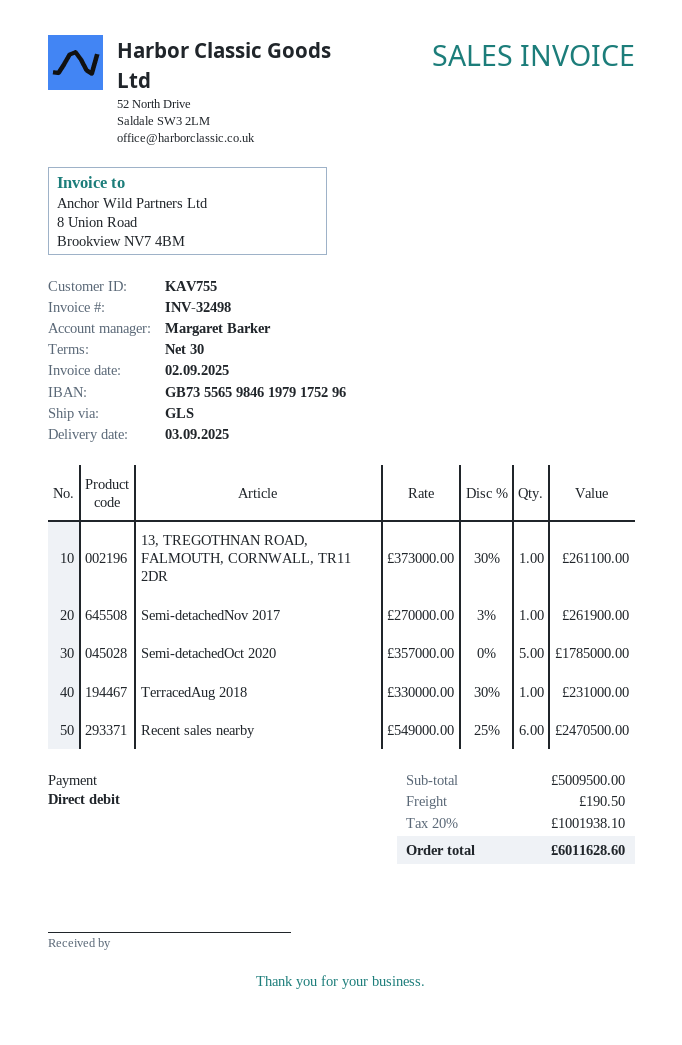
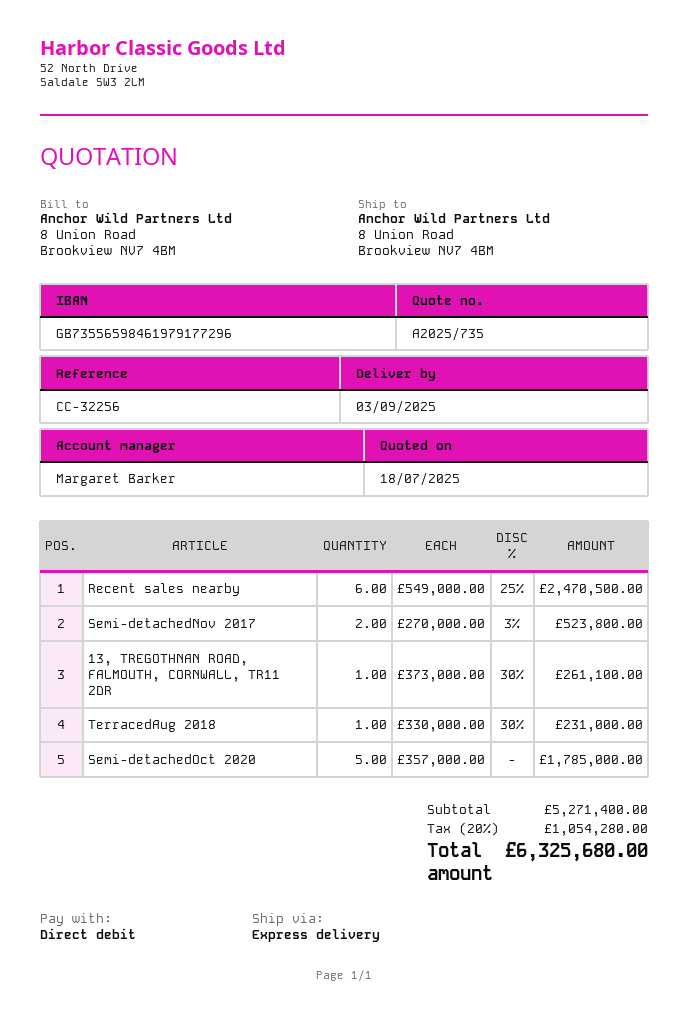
bank account: GB73556598461979175296 -> GB73556598461979177296
shipping method: GLS -> express
Semi-detachedNov 2017: 1 x 270000.00 - 3% = 261900.00 -> 2 x 270000.00 - 3% = 523800.00
subtotal: 5009500.00 -> 5271400.00
shipping: 190.50 -> none
tax: 20% = 1001938.10 -> 20% = 1054280.00
total: 6011628.60 -> 6325680.00

